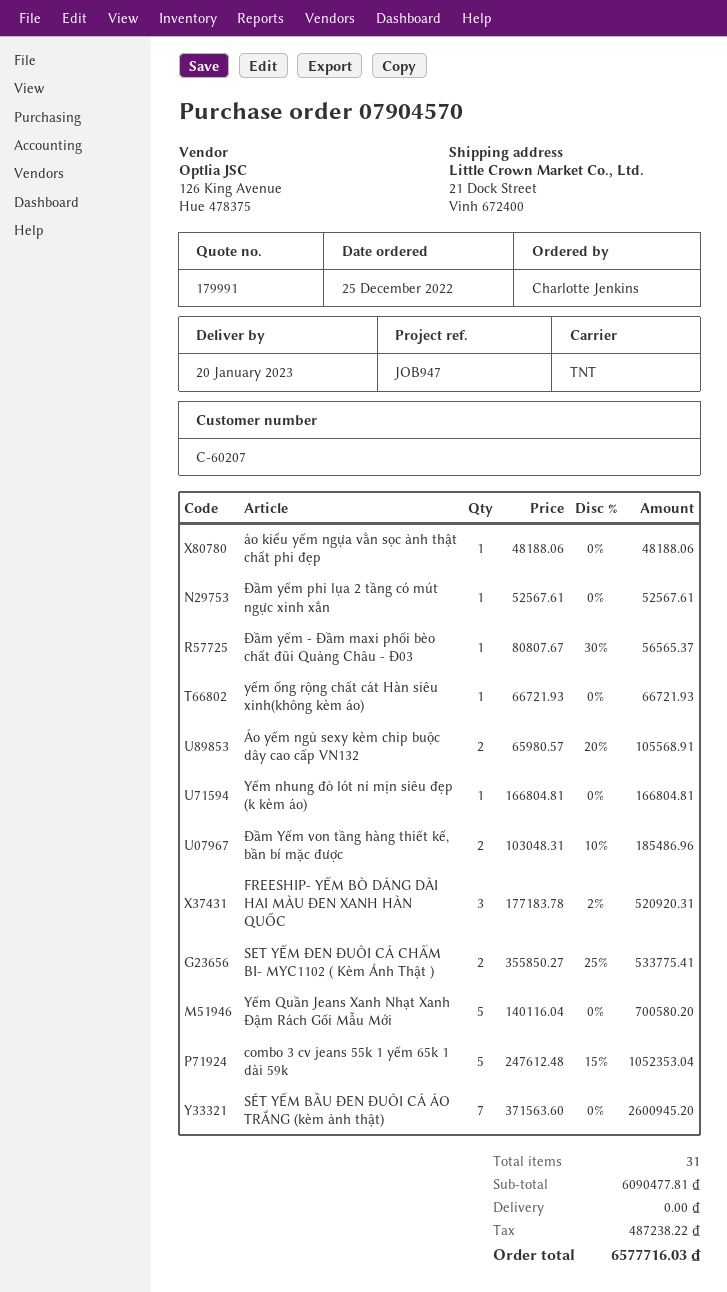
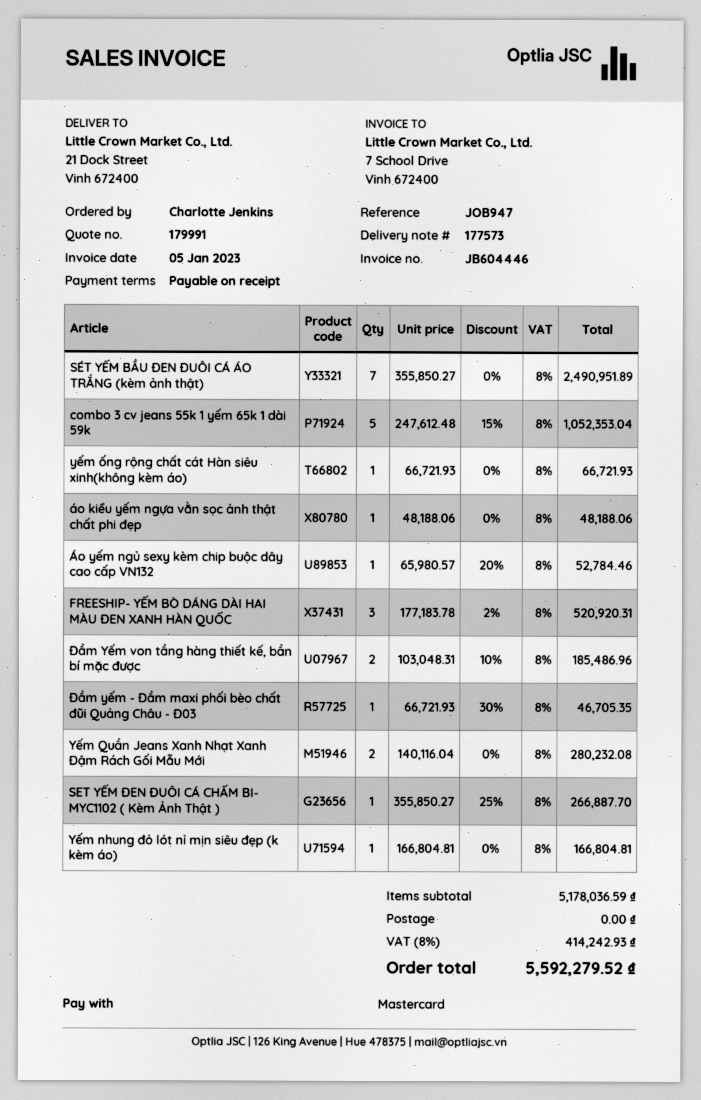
Đầm yếm phi lụa 2 tầng có mút ngực xinh xắn: 1 x 52567.61 = 52567.61 -> none
Đầm yếm - Đầm maxi phối bèo chất đũi Quảng Châu - Đ03: 1 x 80807.67 - 30% = 56565.37 -> 1 x 66721.93 - 30% = 46705.35
Áo yếm ngủ sexy kèm chip buộc dây cao cấp VN132: 2 x 65980.57 - 20% = 105568.91 -> 1 x 65980.57 - 20% = 52784.46
SET YẾM ĐEN ĐUÔI CÁ CHẤM BI- MYC1102 ( Kèm Ảnh Thật ): 2 x 355850.27 - 25% = 533775.41 -> 1 x 355850.27 - 25% = 266887.70
Yếm Quần Jeans Xanh Nhạt Xanh Đậm Rách Gối Mẫu Mới: 5 x 140116.04 = 700580.20 -> 2 x 140116.04 = 280232.08
SÉT YẾM BẦU ĐEN ĐUÔI CÁ ÁO TRẮNG (kèm ảnh thật): 7 x 371563.60 = 2600945.20 -> 7 x 355850.27 = 2490951.89
subtotal: 6090477.81 -> 5178036.59
tax: 487238.22 -> 414242.93
total: 6577716.03 -> 5592279.52

